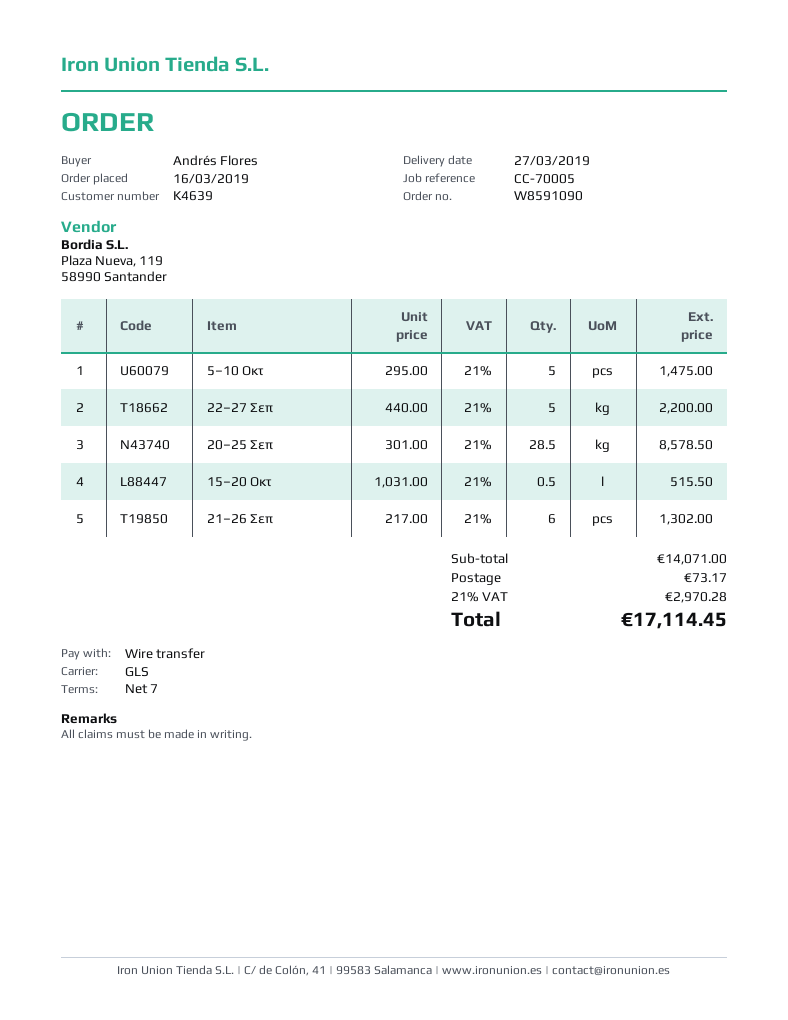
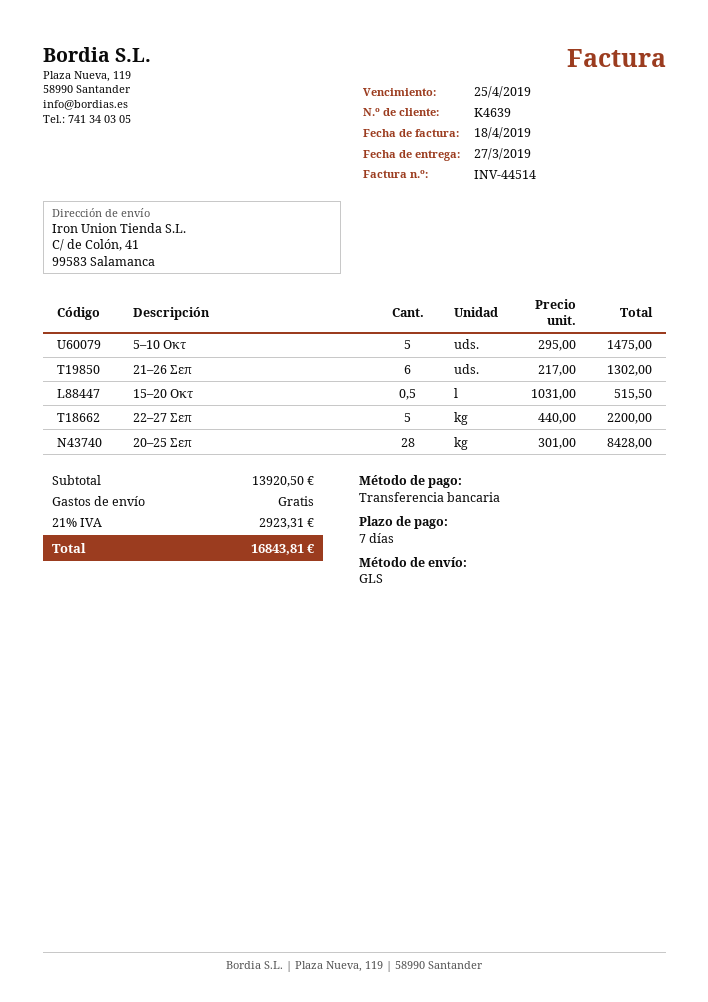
20–25 Σεπ: 28.5 x 301.00 = 8578.50 -> 28 x 301.00 = 8428.00
subtotal: 14071.00 -> 13920.50
shipping: 73.17 -> 0.00
tax: 21% = 2970.28 -> 21% = 2923.31
total: 17114.45 -> 16843.81

